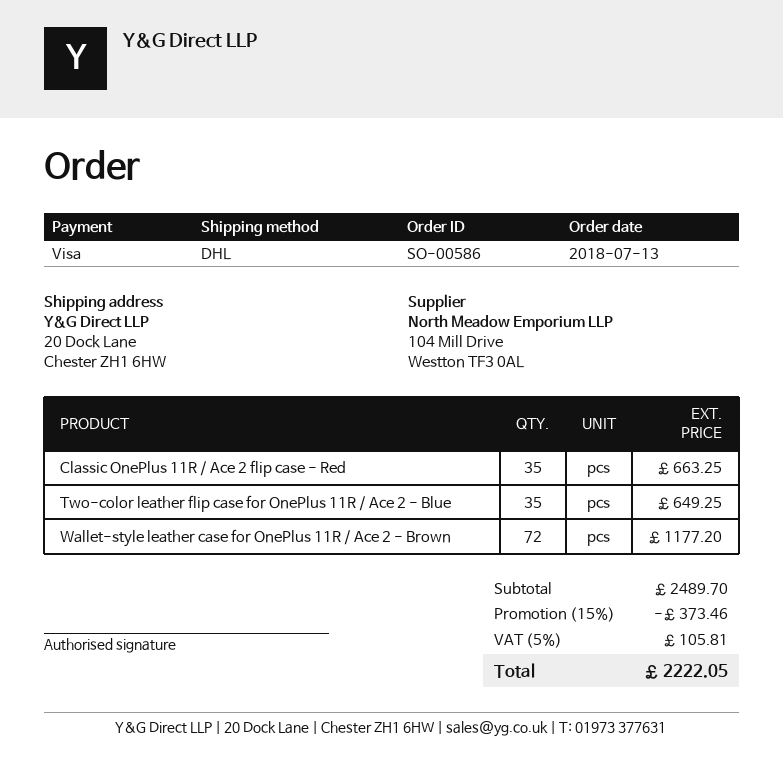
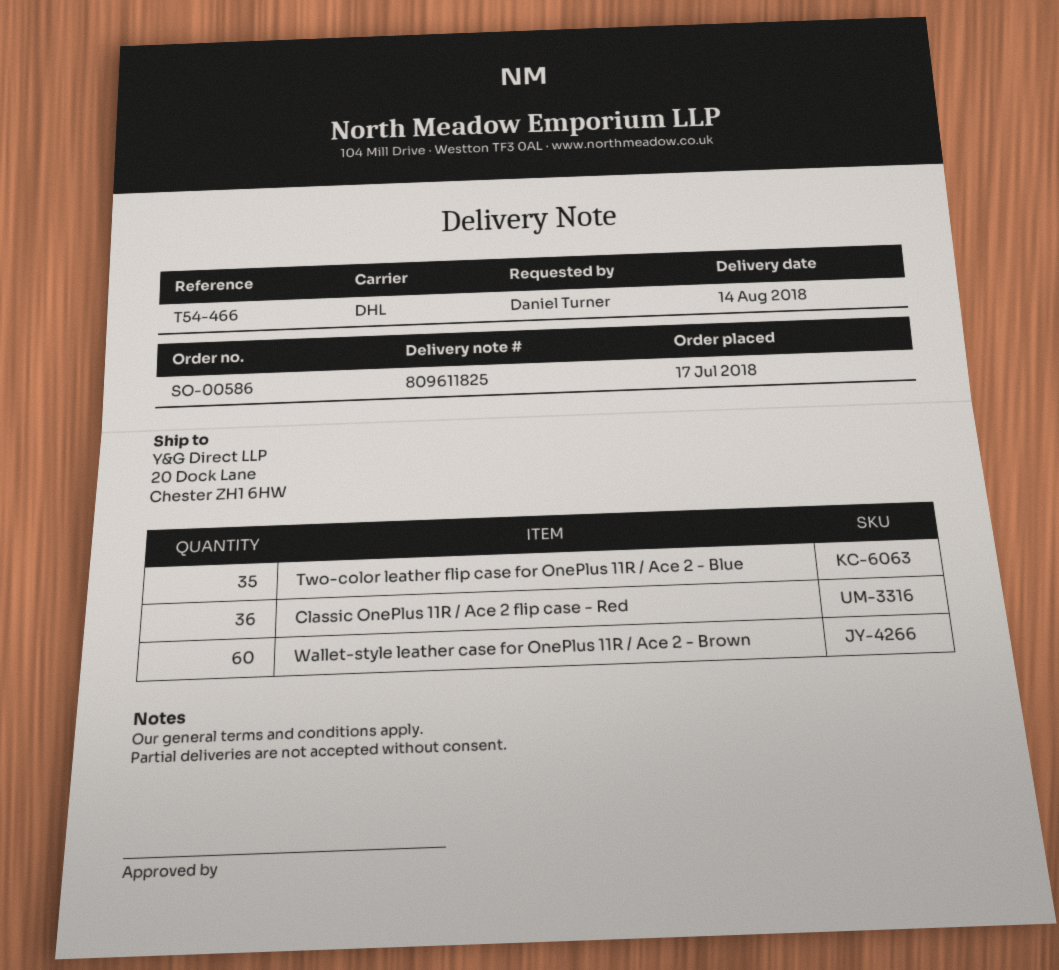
order date: 2018-07-13 -> 2018-07-17
Classic OnePlus 11R / Ace 2 flip case - Red: 35 -> 36
Wallet-style leather case for OnePlus 11R / Ace 2 - Brown: 72 -> 60

